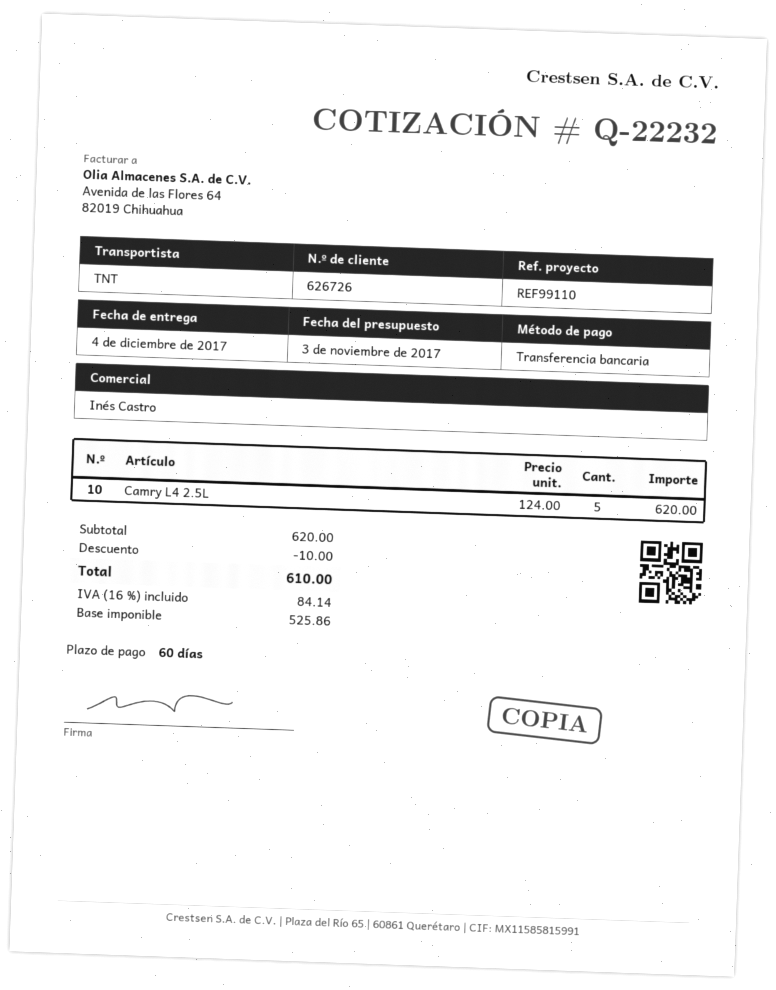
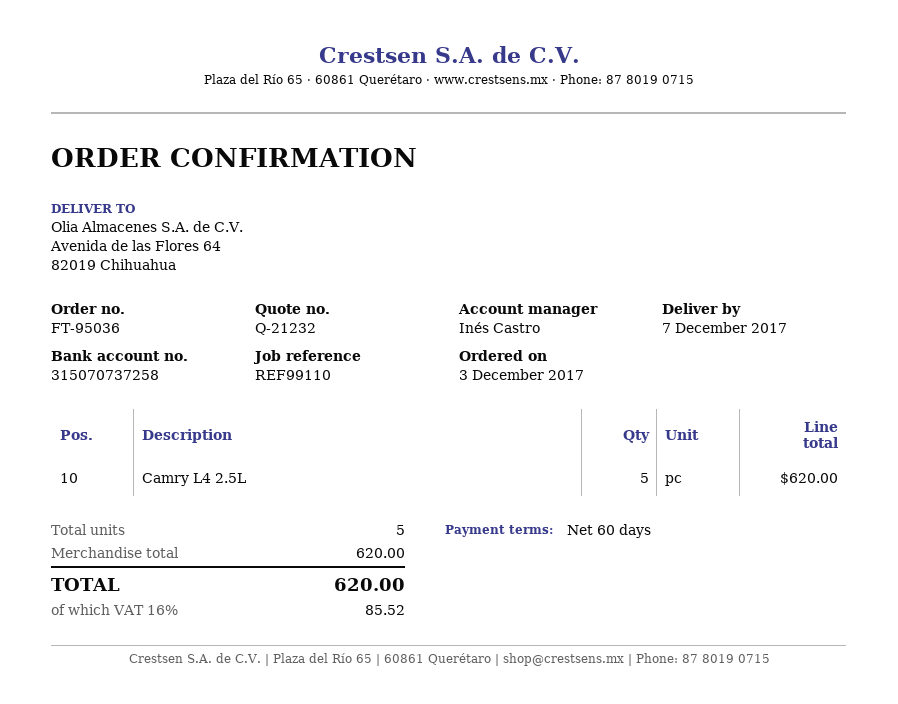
quote number: Q-22232 -> Q-21232
delivery date: 2017-12-04 -> 2017-12-07
discount: 10.00 -> none
tax: 16% = 84.14 -> 16% = 85.52
total: 610.00 -> 620.00

